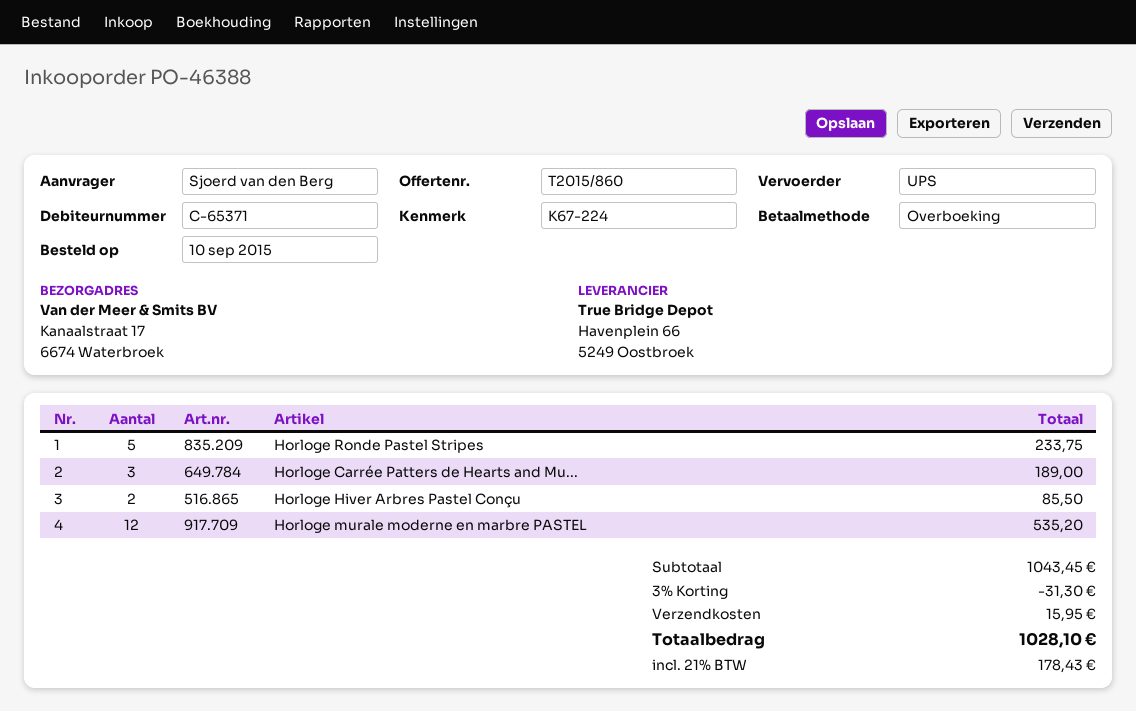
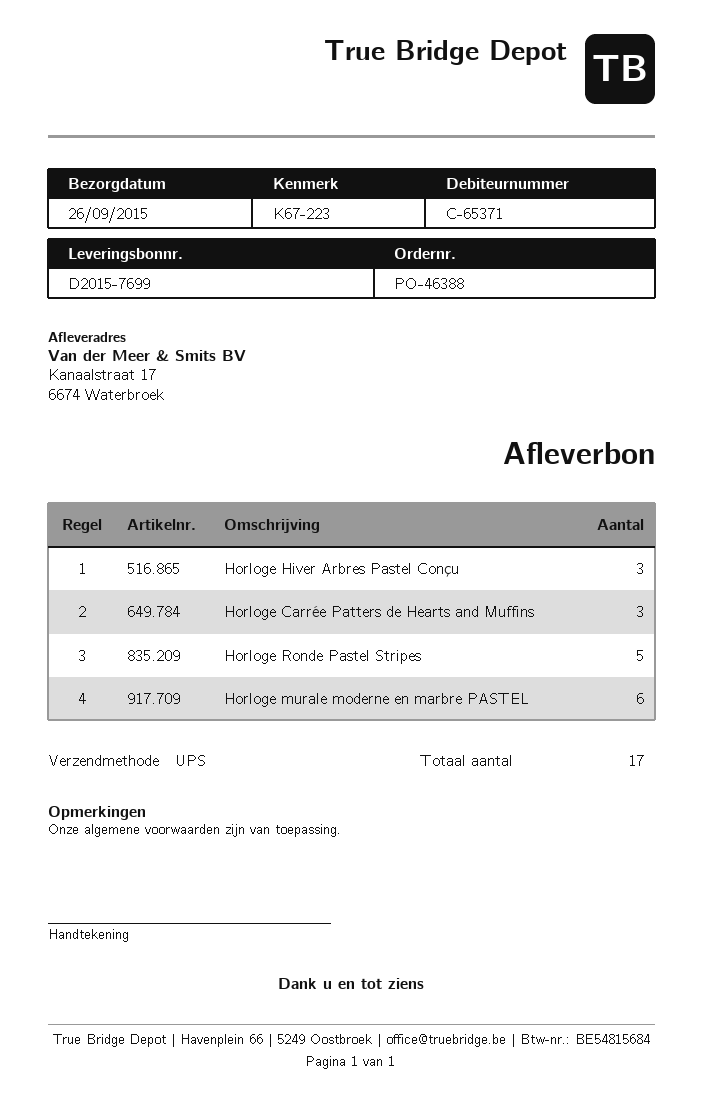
reference: K67-224 -> K67-223
Horloge Hiver Arbres Pastel Conçu: 2 -> 3
Horloge murale moderne en marbre PASTEL: 12 -> 6

